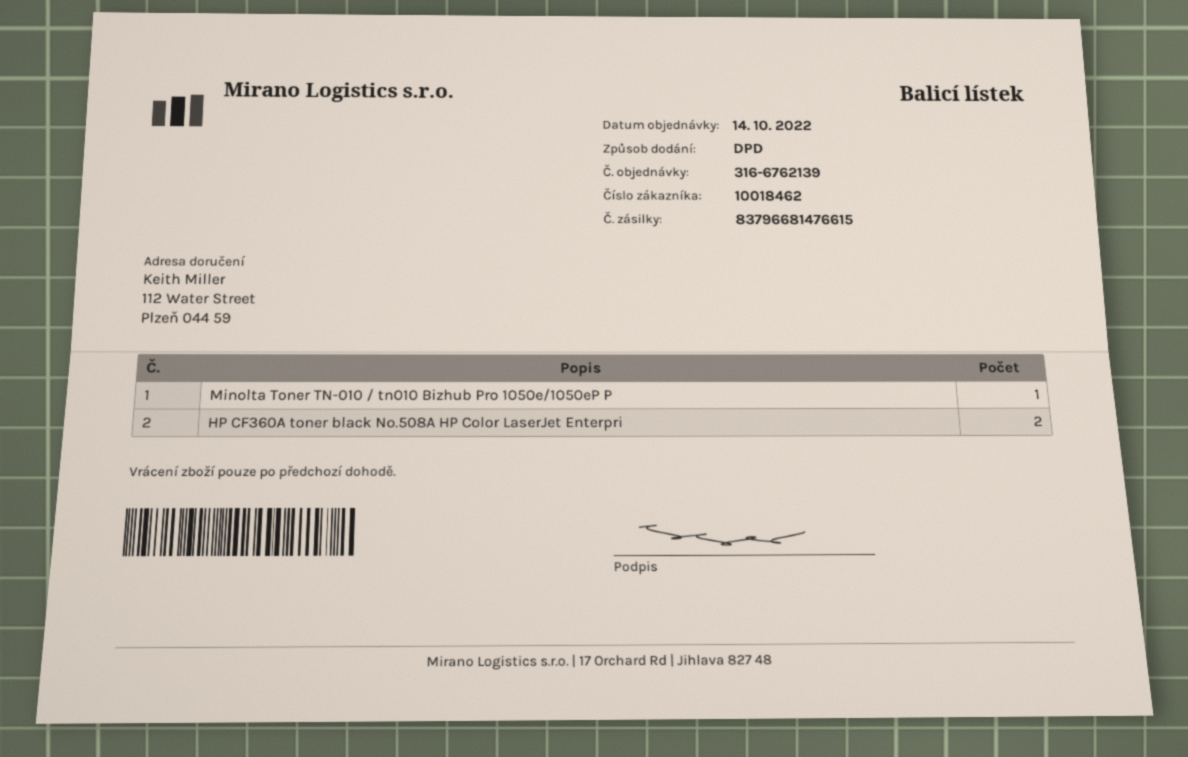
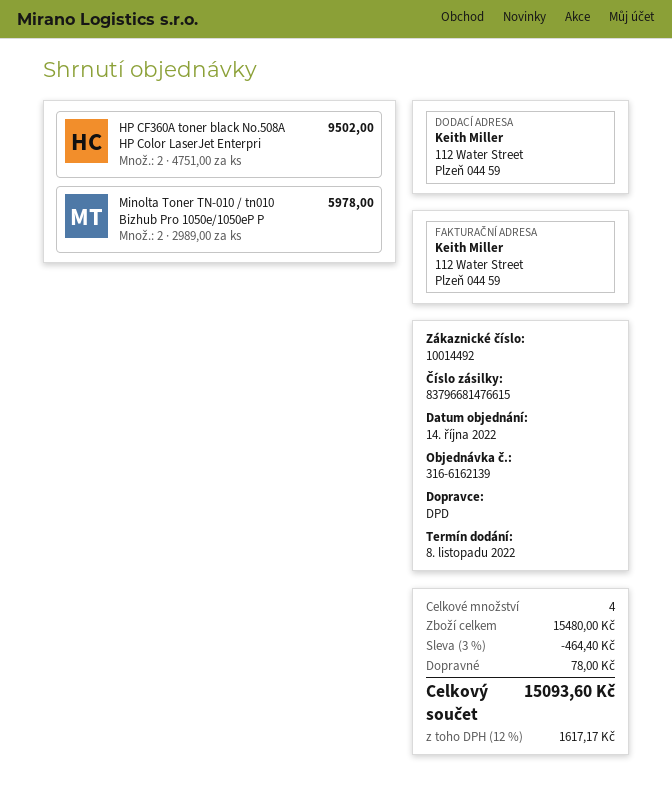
order number: 316-6762139 -> 316-6162139
customer number: 10018462 -> 10014492
Minolta Toner TN-010 / tn010 Bizhub Pro 1050e/1050eP P: 1 -> 2

